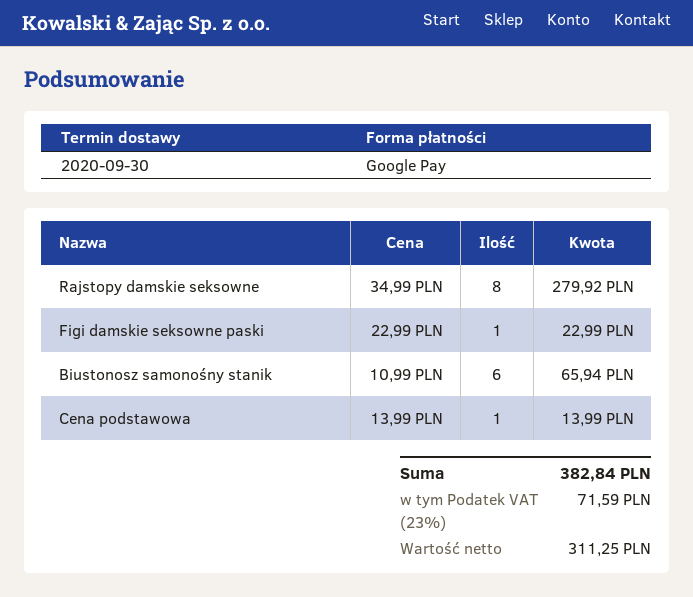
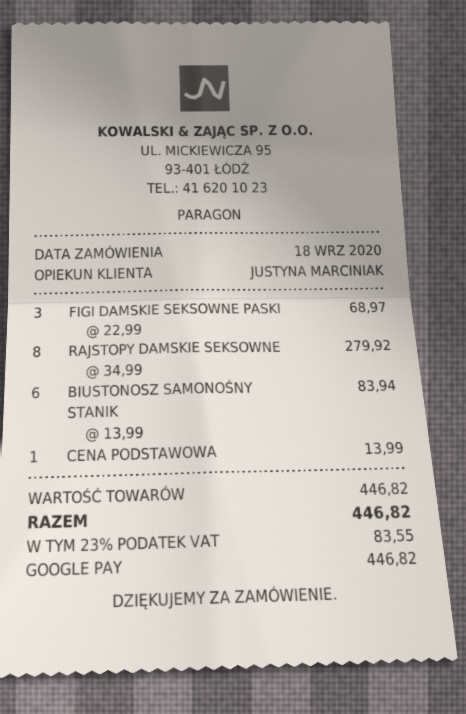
Figi damskie seksowne paski: 1 x 22.99 = 22.99 -> 3 x 22.99 = 68.97
Biustonosz samonośny stanik: 6 x 10.99 = 65.94 -> 6 x 13.99 = 83.94
tax: 23% = 71.59 -> 23% = 83.55
total: 382.84 -> 446.82

